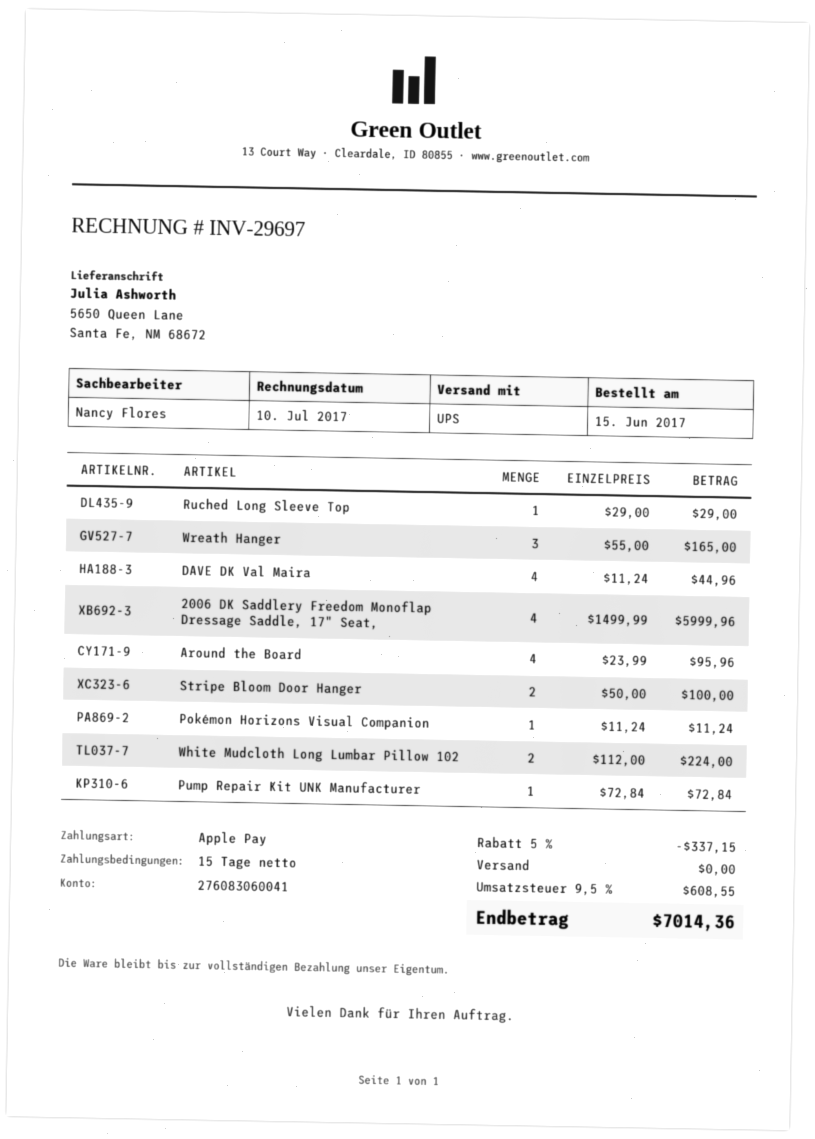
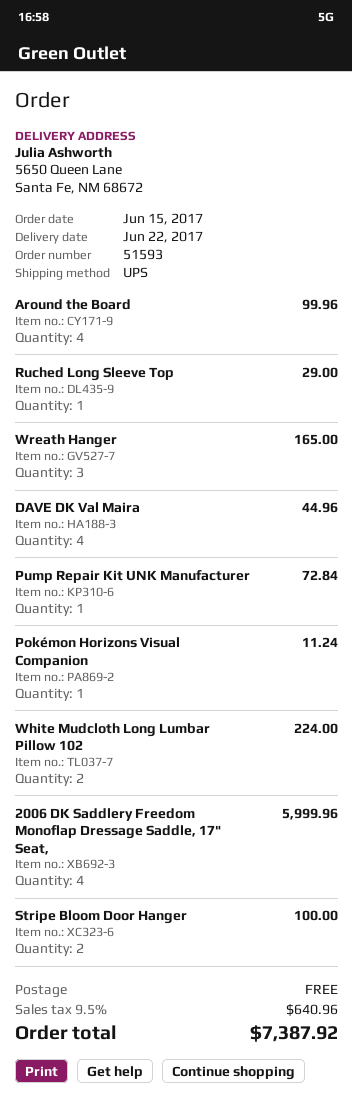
Around the Board: 4 for 95.96 -> 4 for 99.96
discount: 5% = 337.15 -> none
tax: 9.5% = 608.55 -> 9.5% = 640.96
total: 7014.36 -> 7387.92

